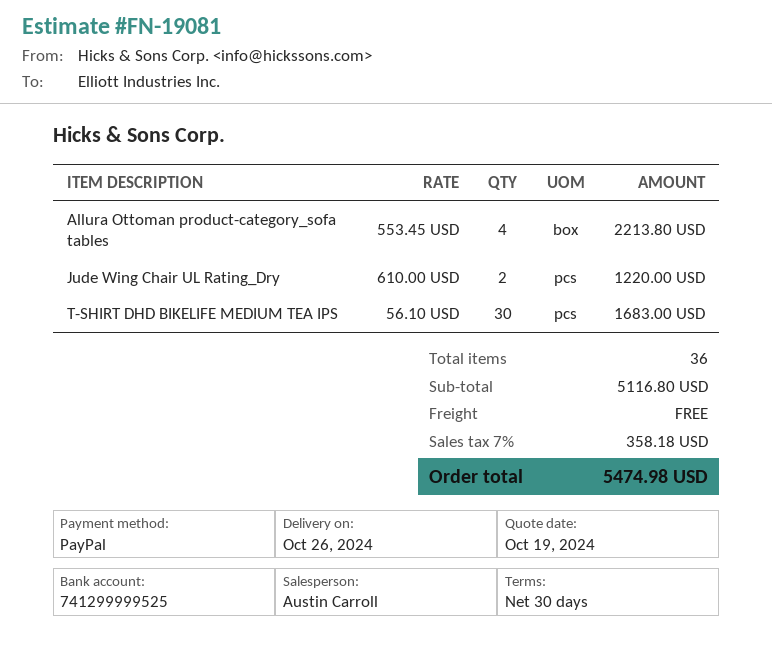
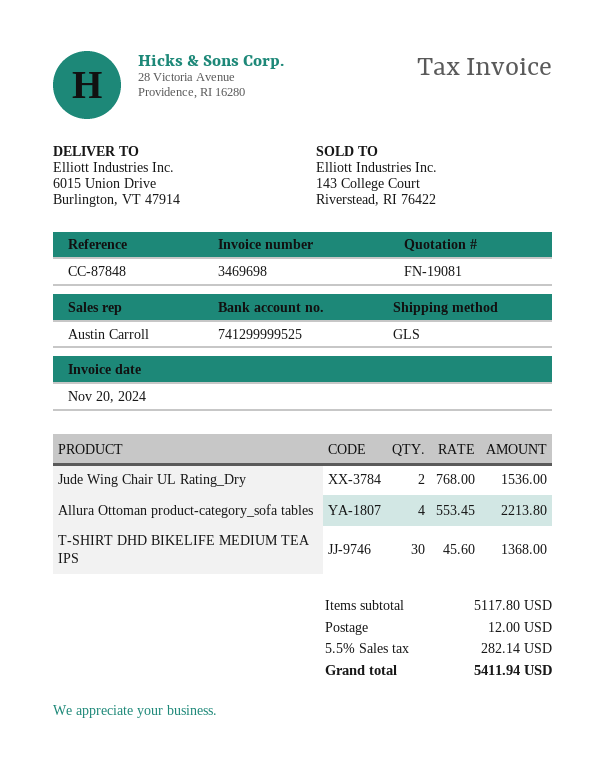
Jude Wing Chair UL Rating_Dry: 2 x 610.00 = 1220.00 -> 2 x 768.00 = 1536.00
T-SHIRT DHD BIKELIFE MEDIUM TEA IPS: 30 x 56.10 = 1683.00 -> 30 x 45.60 = 1368.00
subtotal: 5116.80 -> 5117.80
shipping: 0.00 -> 12.00
tax: 7% = 358.18 -> 5.5% = 282.14
total: 5474.98 -> 5411.94

